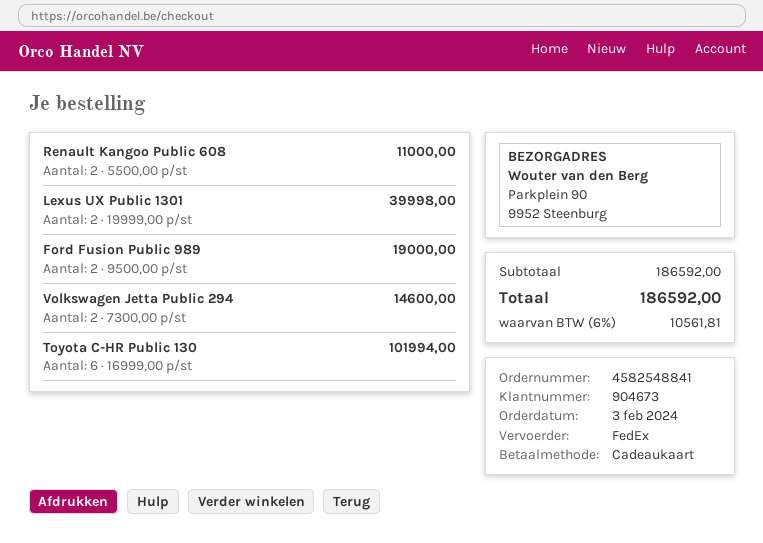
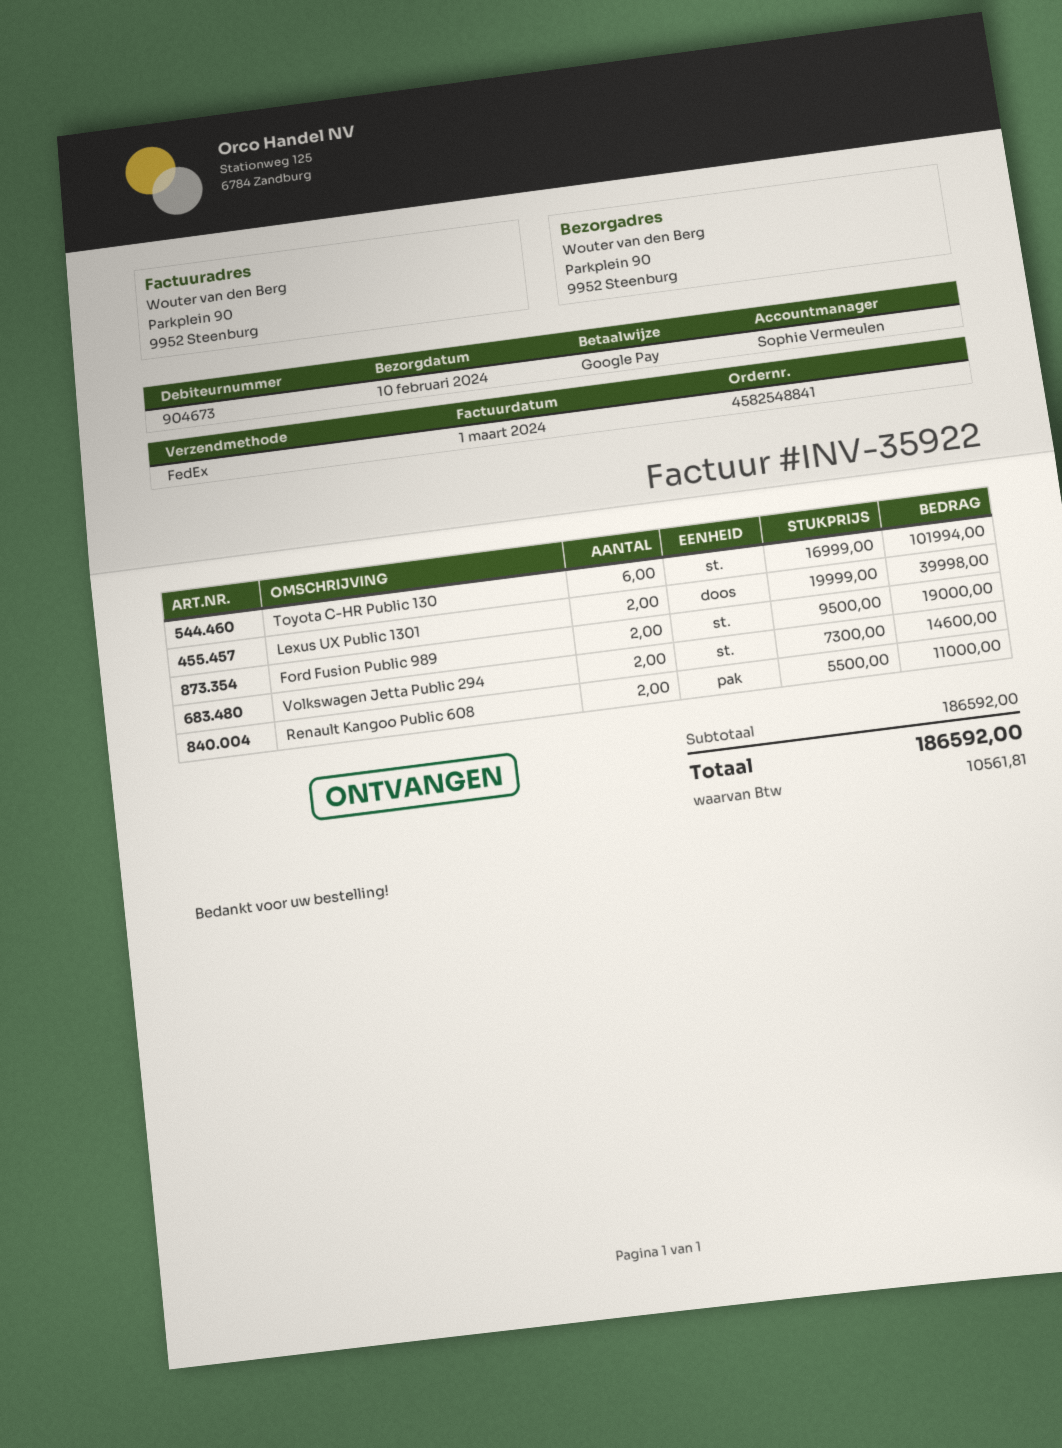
payment method: gift card -> Google Pay

